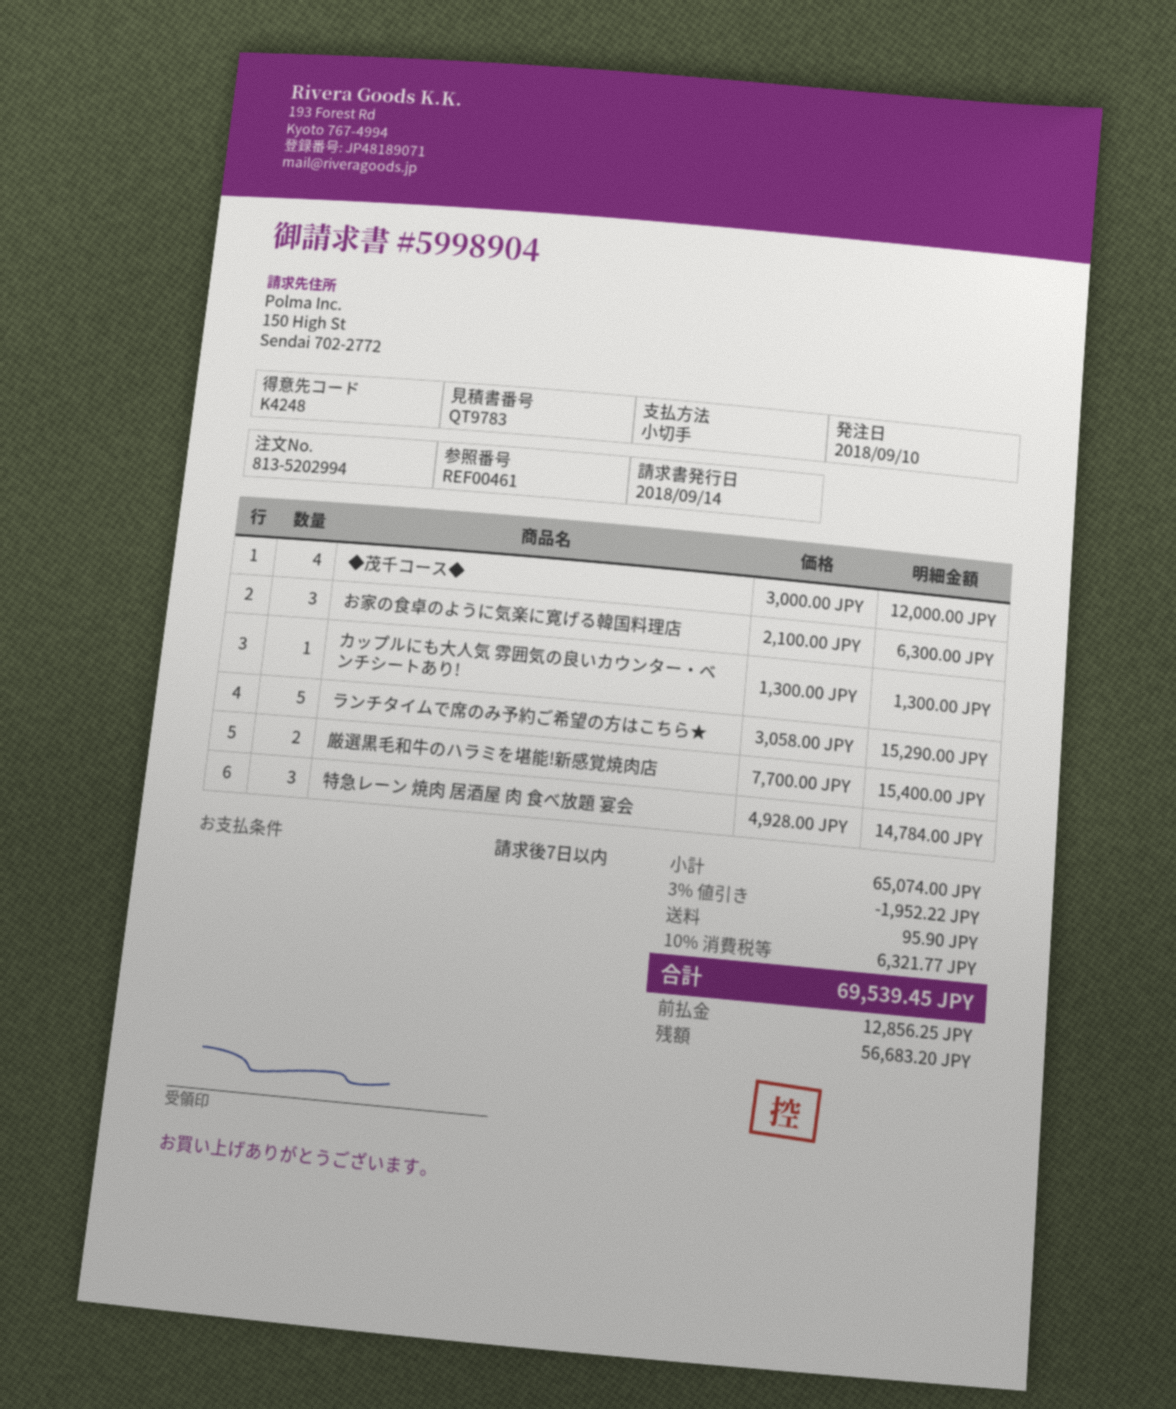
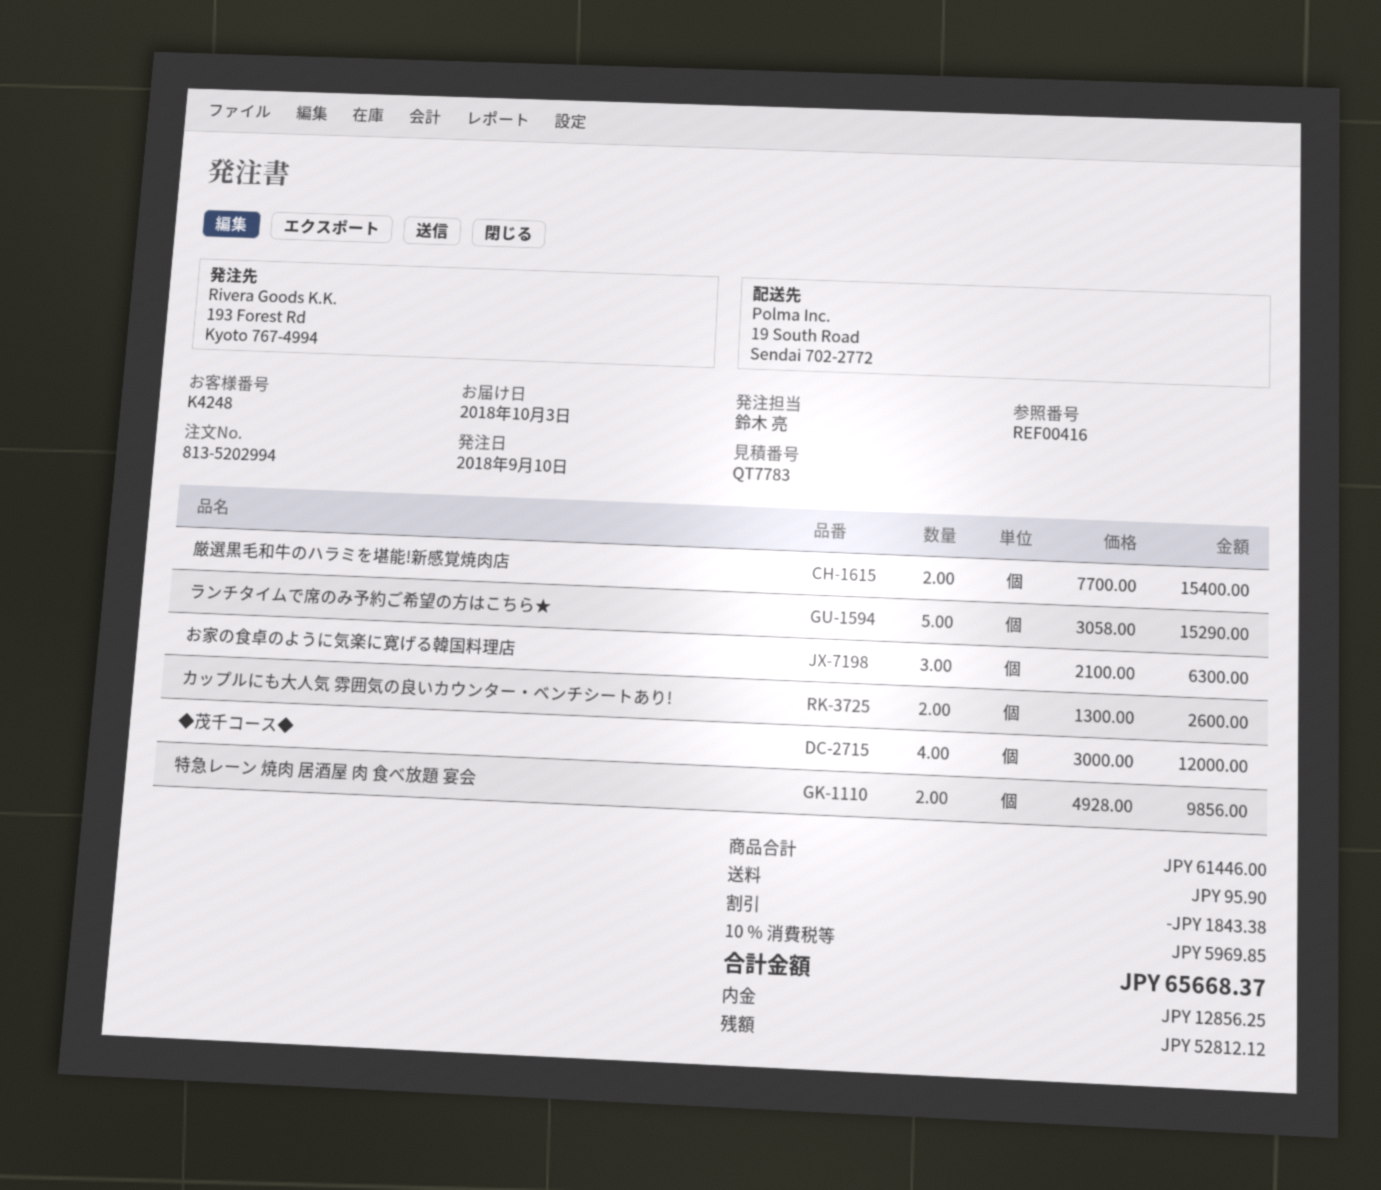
quote number: QT9783 -> QT7783
reference: REF00461 -> REF00416
カップルにも大人気 雰囲気の良いカウンター・ベンチシートあり!: 1 x 1300.00 = 1300.00 -> 2 x 1300.00 = 2600.00
特急レーン 焼肉 居酒屋 肉 食べ放題 宴会: 3 x 4928.00 = 14784.00 -> 2 x 4928.00 = 9856.00
subtotal: 65074.00 -> 61446.00
discount: 1952.22 -> 1843.38
tax: 10% = 6321.77 -> 10% = 5969.85
total: 69539.45 -> 65668.37
balance: 56683.20 -> 52812.12

